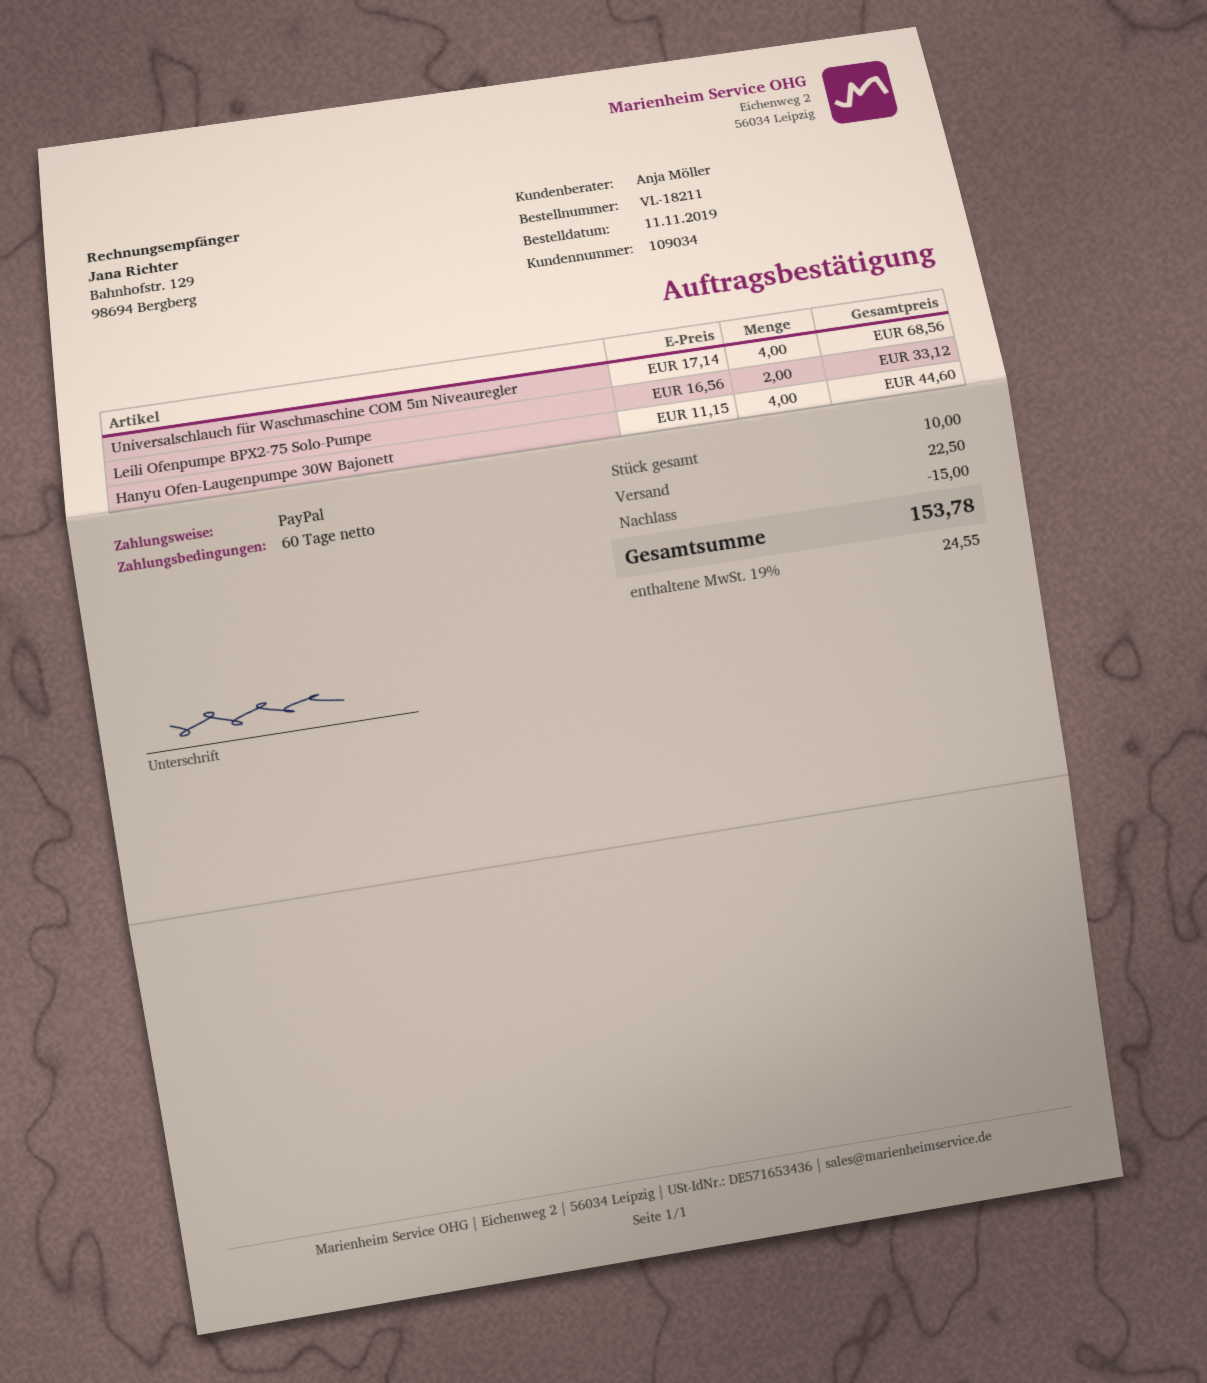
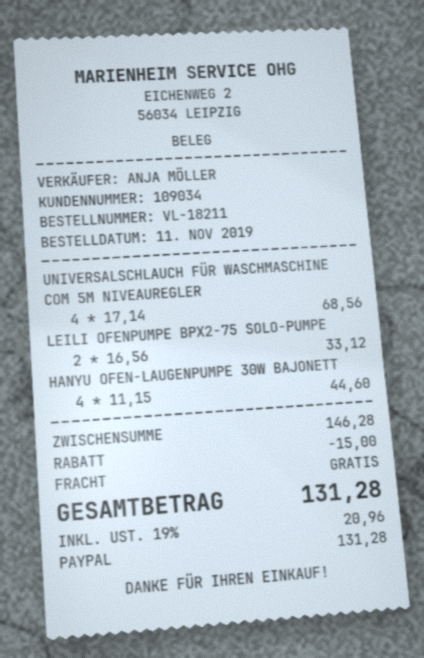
shipping: 22.50 -> 0.00
tax: 19% = 24.55 -> 19% = 20.96
total: 153.78 -> 131.28

